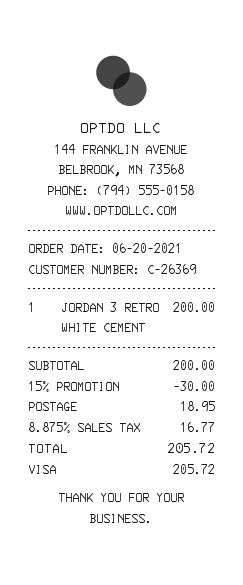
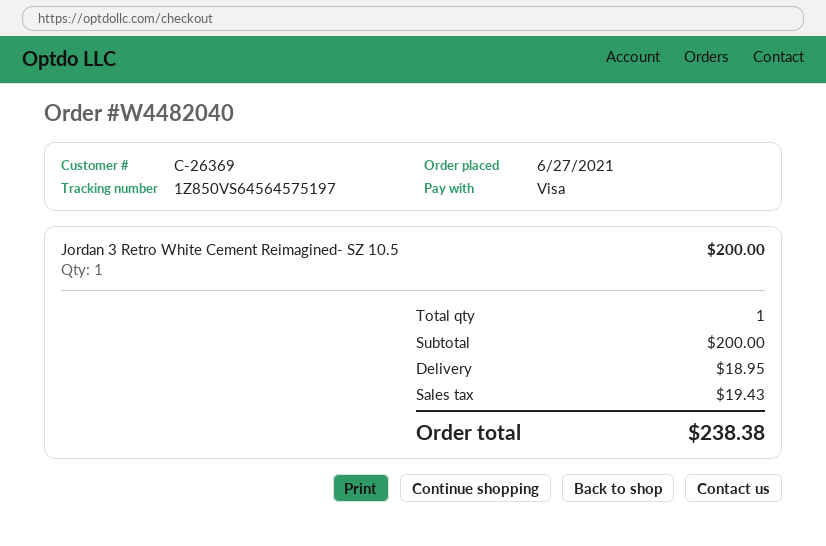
order date: 2021-06-20 -> 2021-06-27
discount: 15% = 30.00 -> none
tax: 16.77 -> 19.43
total: 205.72 -> 238.38

